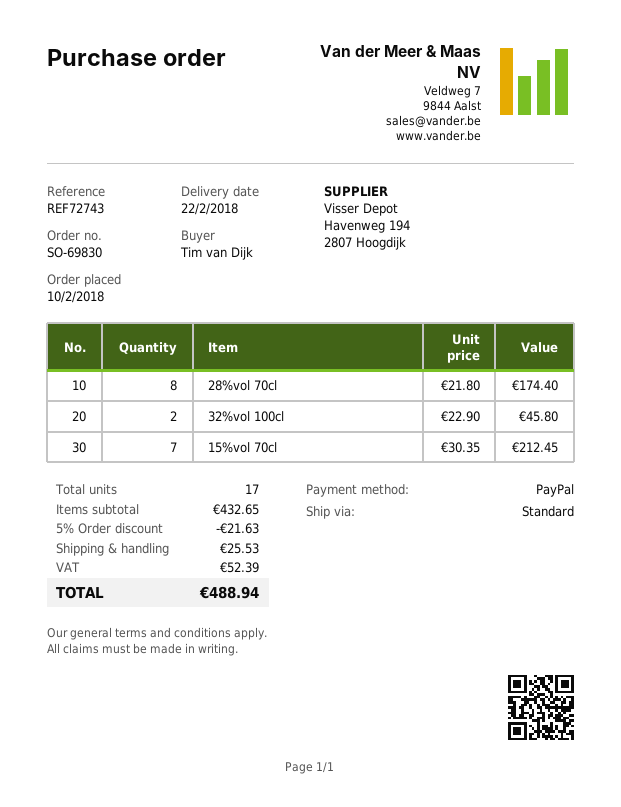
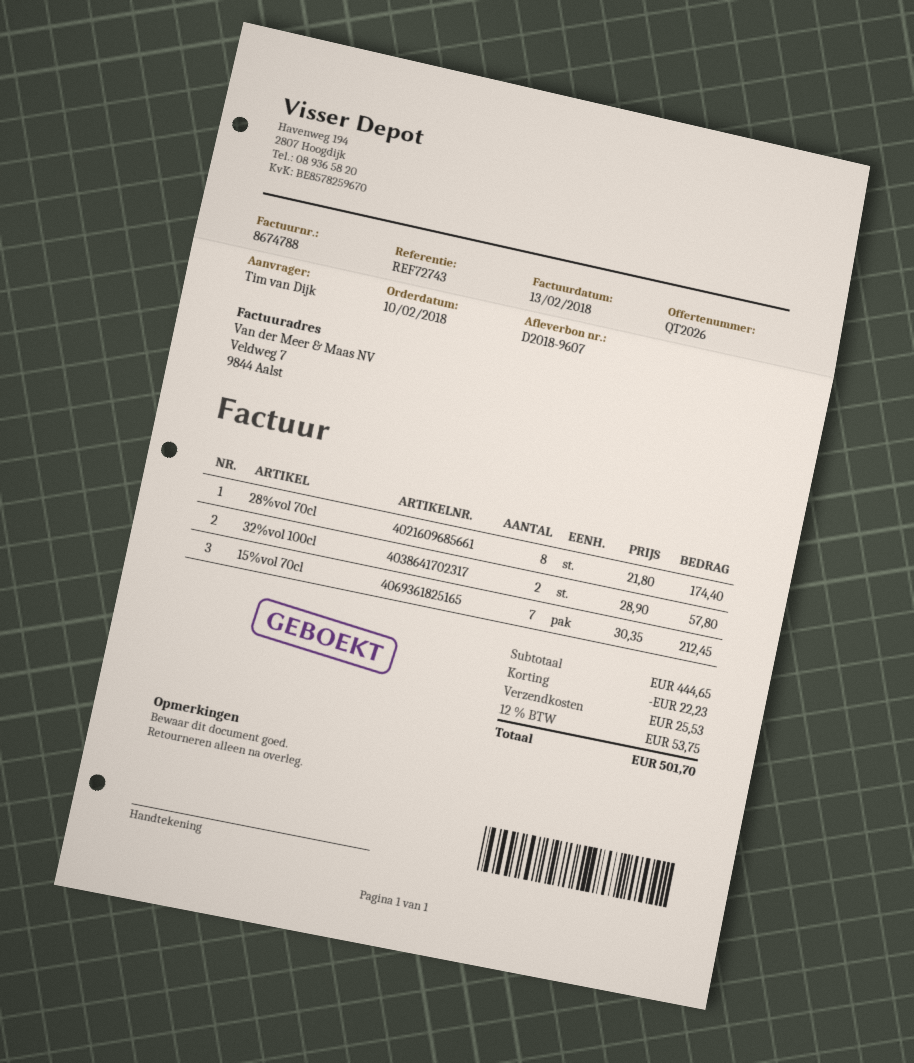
32%vol 100cl: 2 x 22.90 = 45.80 -> 2 x 28.90 = 57.80
subtotal: 432.65 -> 444.65
discount: 21.63 -> 22.23
tax: 52.39 -> 53.75
total: 488.94 -> 501.70

